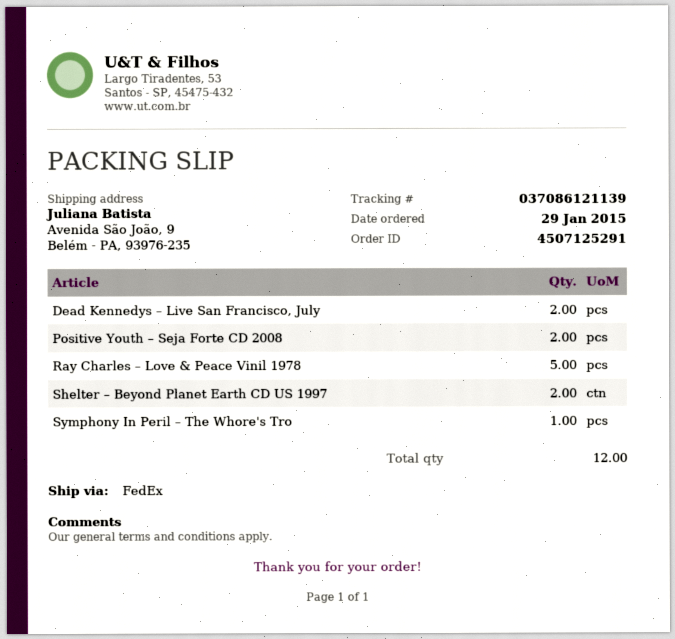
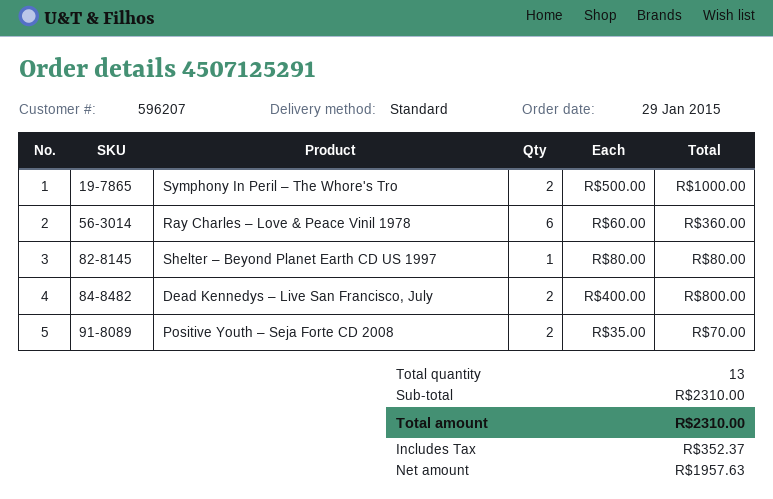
shipping method: FedEx -> standard
Ray Charles – Love & Peace Vinil 1978: 5 -> 6
Shelter – Beyond Planet Earth CD US 1997: 2 -> 1
Symphony In Peril – The Whore's Tro: 1 -> 2
total quantity: 12 -> 13

